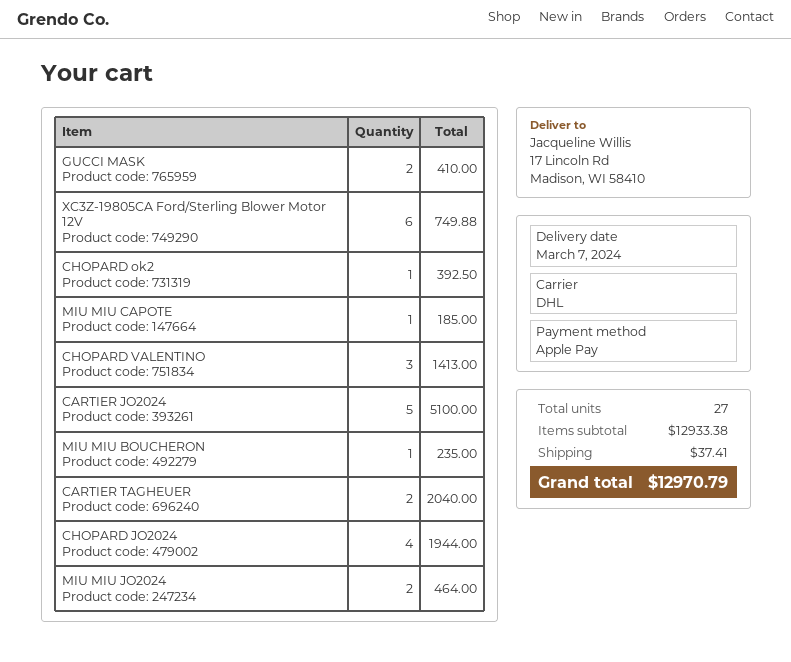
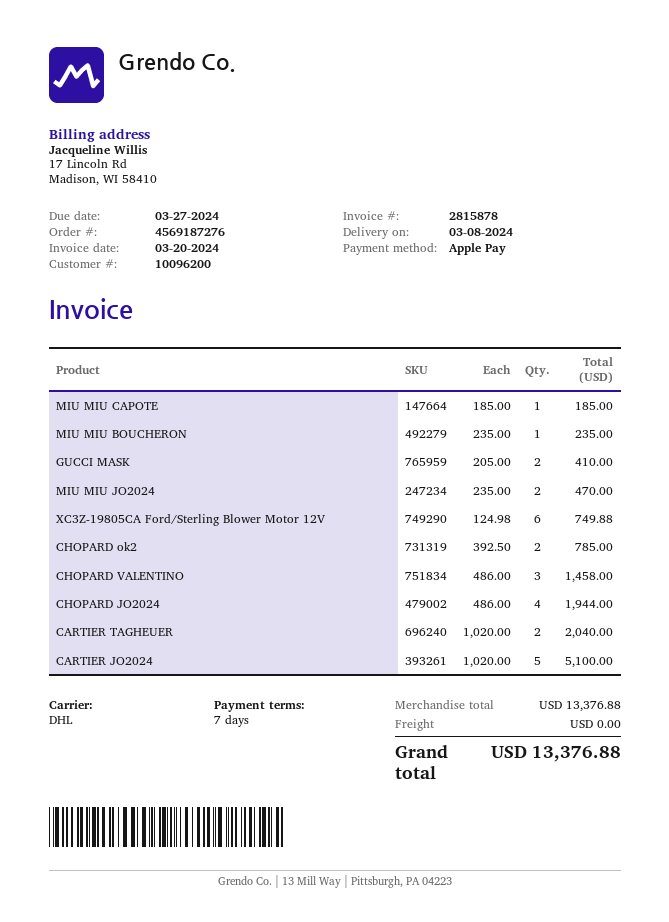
delivery date: 2024-03-07 -> 2024-03-08
CHOPARD ok2: 1 for 392.50 -> 2 for 785.00
CHOPARD VALENTINO: 3 for 1413.00 -> 3 for 1458.00
MIU MIU JO2024: 2 for 464.00 -> 2 for 470.00
subtotal: 12933.38 -> 13376.88
shipping: 37.41 -> 0.00
total: 12970.79 -> 13376.88

